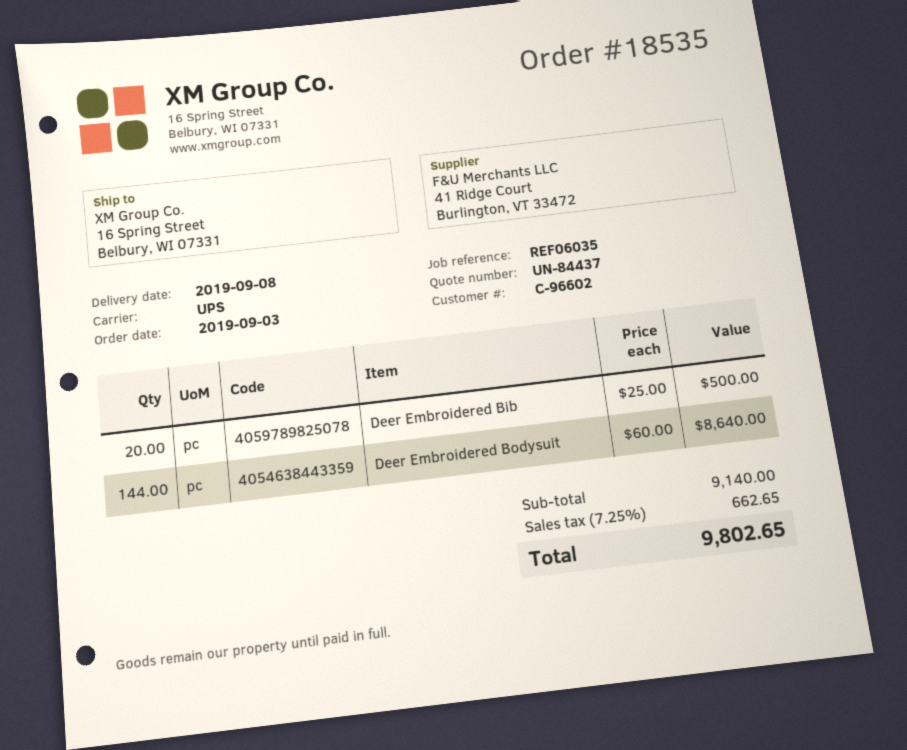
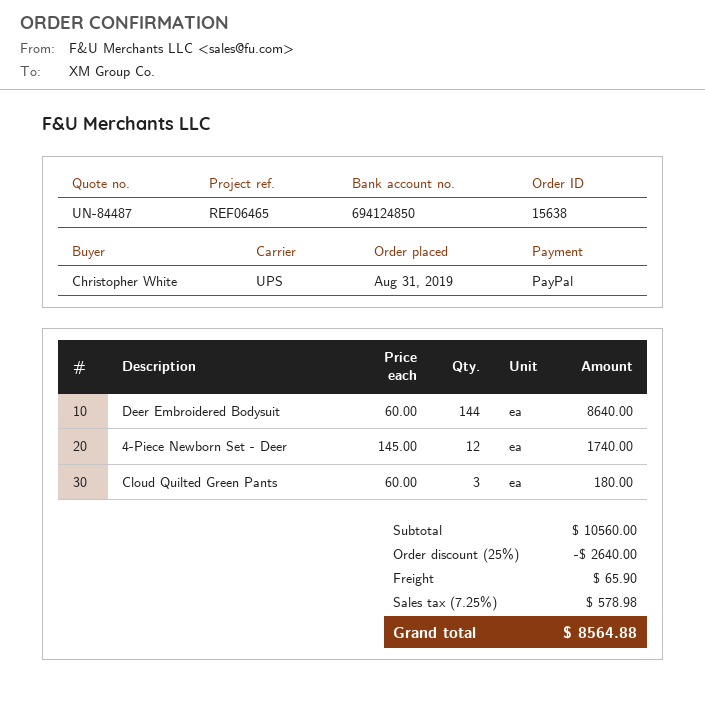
quote number: UN-84437 -> UN-84487
order number: 18535 -> 15638
order date: 2019-09-03 -> 2019-08-31
reference: REF06035 -> REF06465
Deer Embroidered Bib: 20 x 25.00 = 500.00 -> none
4-Piece Newborn Set - Deer: none -> 12 x 145.00 = 1740.00
Cloud Quilted Green Pants: none -> 3 x 60.00 = 180.00
subtotal: 9140.00 -> 10560.00
discount: none -> 25% = 2640.00
shipping: none -> 65.90
tax: 7.25% = 662.65 -> 7.25% = 578.98
total: 9802.65 -> 8564.88

